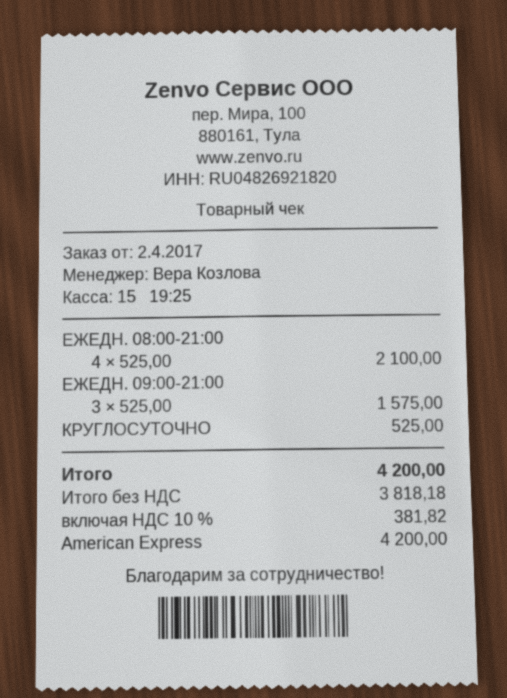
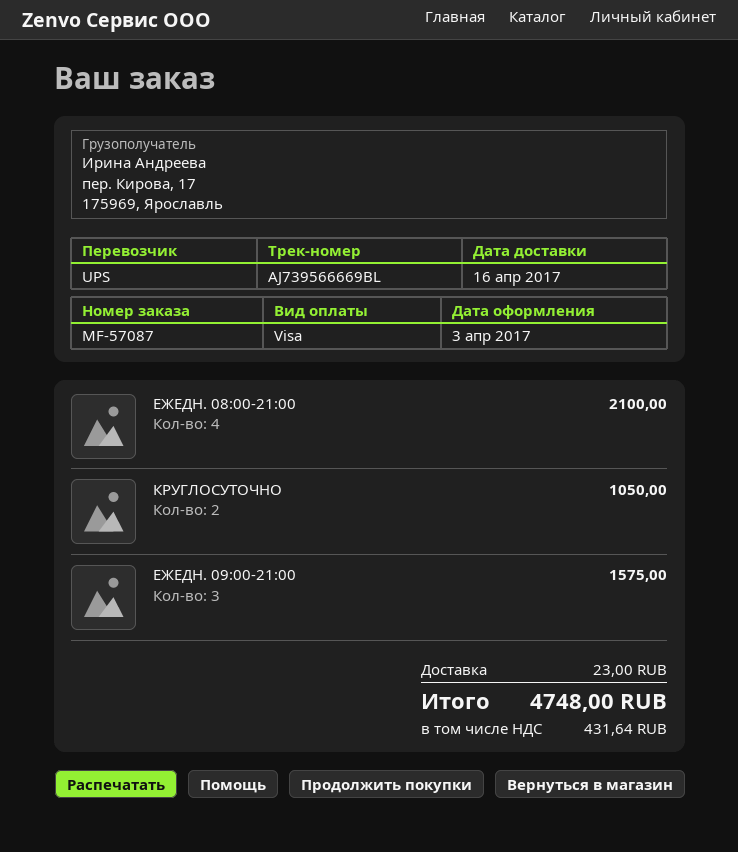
order date: 2017-04-02 -> 2017-04-03
payment method: American Express -> Visa
КРУГЛОСУТОЧНО: 1 for 525.00 -> 2 for 1050.00
shipping: none -> 23.00
tax: 381.82 -> 431.64
total: 4200.00 -> 4748.00

